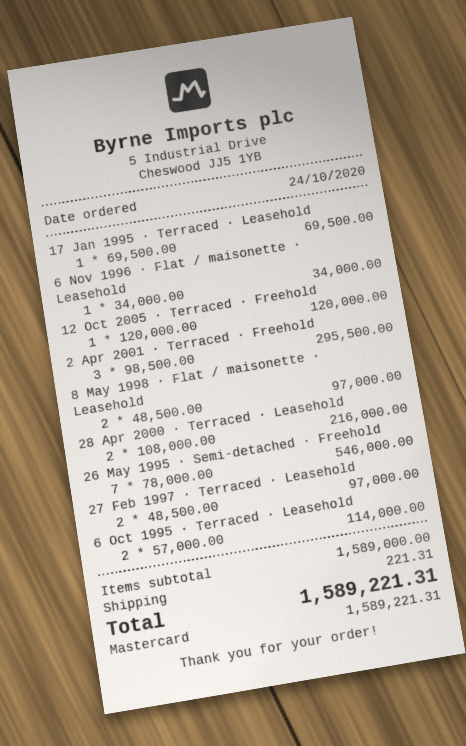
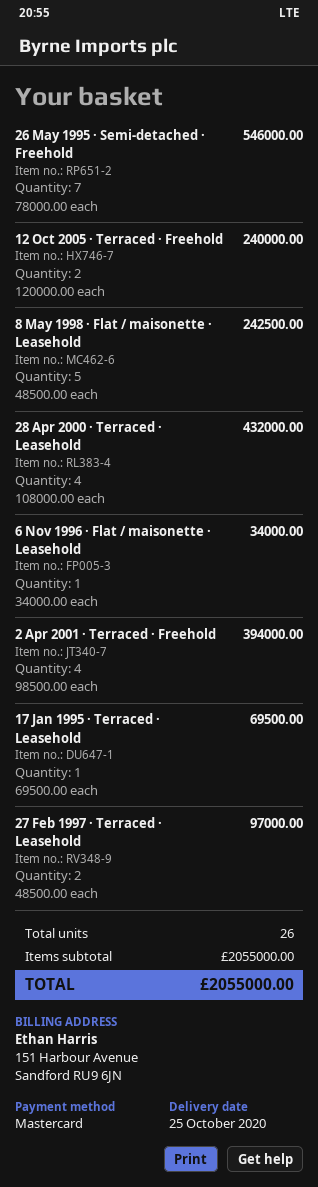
12 Oct 2005 · Terraced · Freehold: 1 x 120000.00 = 120000.00 -> 2 x 120000.00 = 240000.00
2 Apr 2001 · Terraced · Freehold: 3 x 98500.00 = 295500.00 -> 4 x 98500.00 = 394000.00
8 May 1998 · Flat / maisonette · Leasehold: 2 x 48500.00 = 97000.00 -> 5 x 48500.00 = 242500.00
28 Apr 2000 · Terraced · Leasehold: 2 x 108000.00 = 216000.00 -> 4 x 108000.00 = 432000.00
6 Oct 1995 · Terraced · Leasehold: 2 x 57000.00 = 114000.00 -> none
subtotal: 1589000.00 -> 2055000.00
shipping: 221.31 -> none
total: 1589221.31 -> 2055000.00

